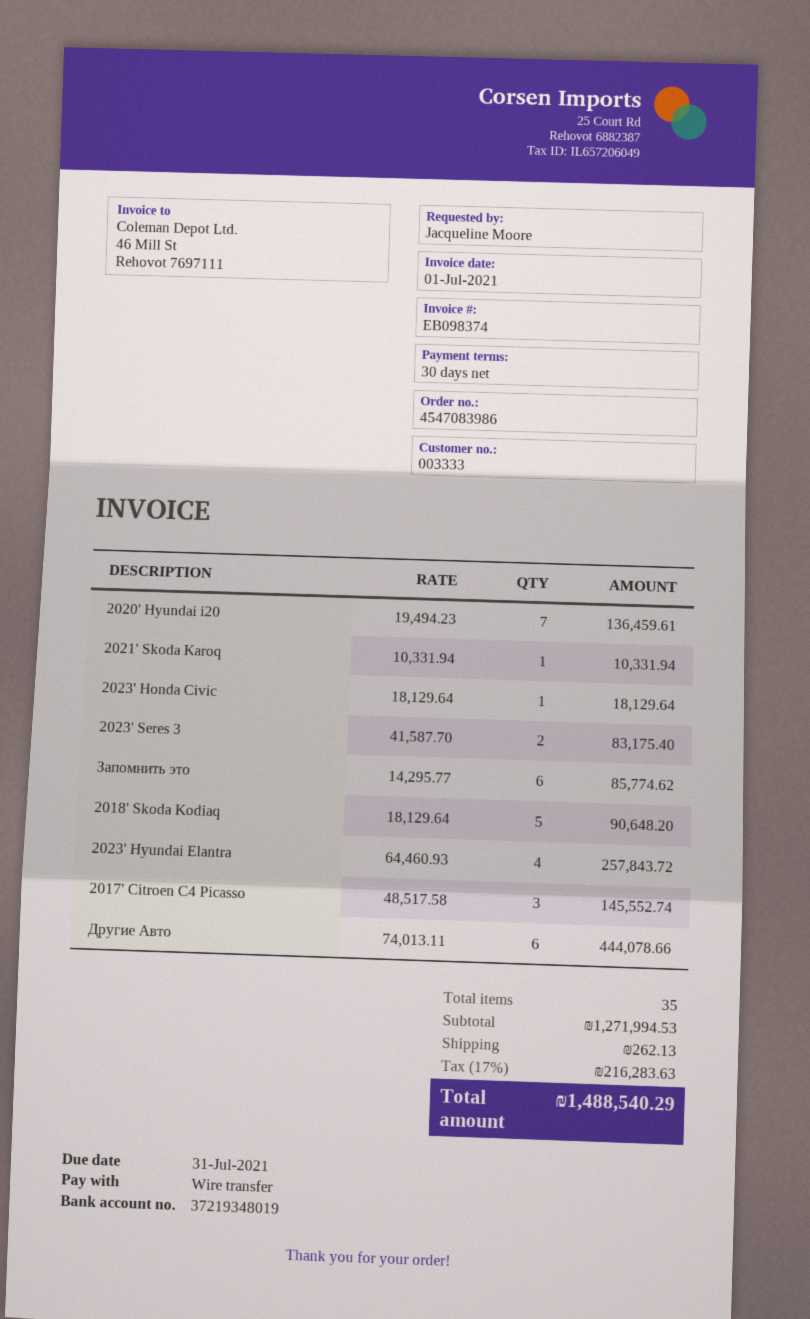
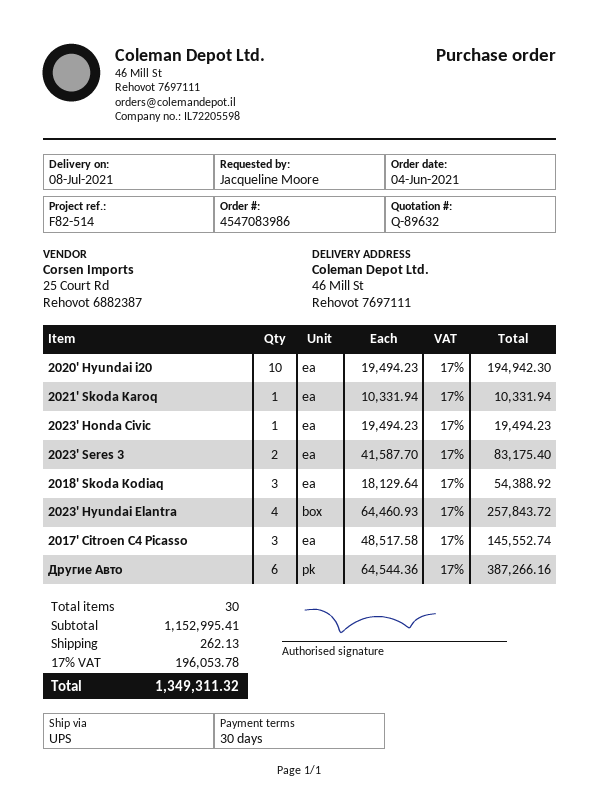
2020' Hyundai i20: 7 x 19494.23 = 136459.61 -> 10 x 19494.23 = 194942.30
2023' Honda Civic: 1 x 18129.64 = 18129.64 -> 1 x 19494.23 = 19494.23
Запомнить это: 6 x 14295.77 = 85774.62 -> none
2018' Skoda Kodiaq: 5 x 18129.64 = 90648.20 -> 3 x 18129.64 = 54388.92
Другие Авто: 6 x 74013.11 = 444078.66 -> 6 x 64544.36 = 387266.16
total quantity: 35 -> 30
subtotal: 1271994.53 -> 1152995.41
tax: 17% = 216283.63 -> 17% = 196053.78
total: 1488540.29 -> 1349311.32

